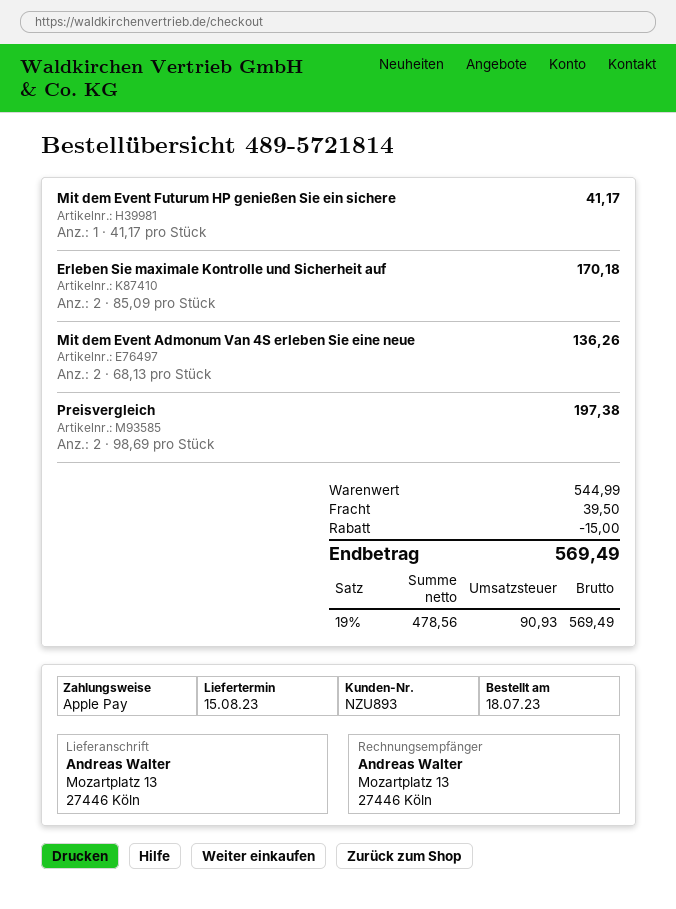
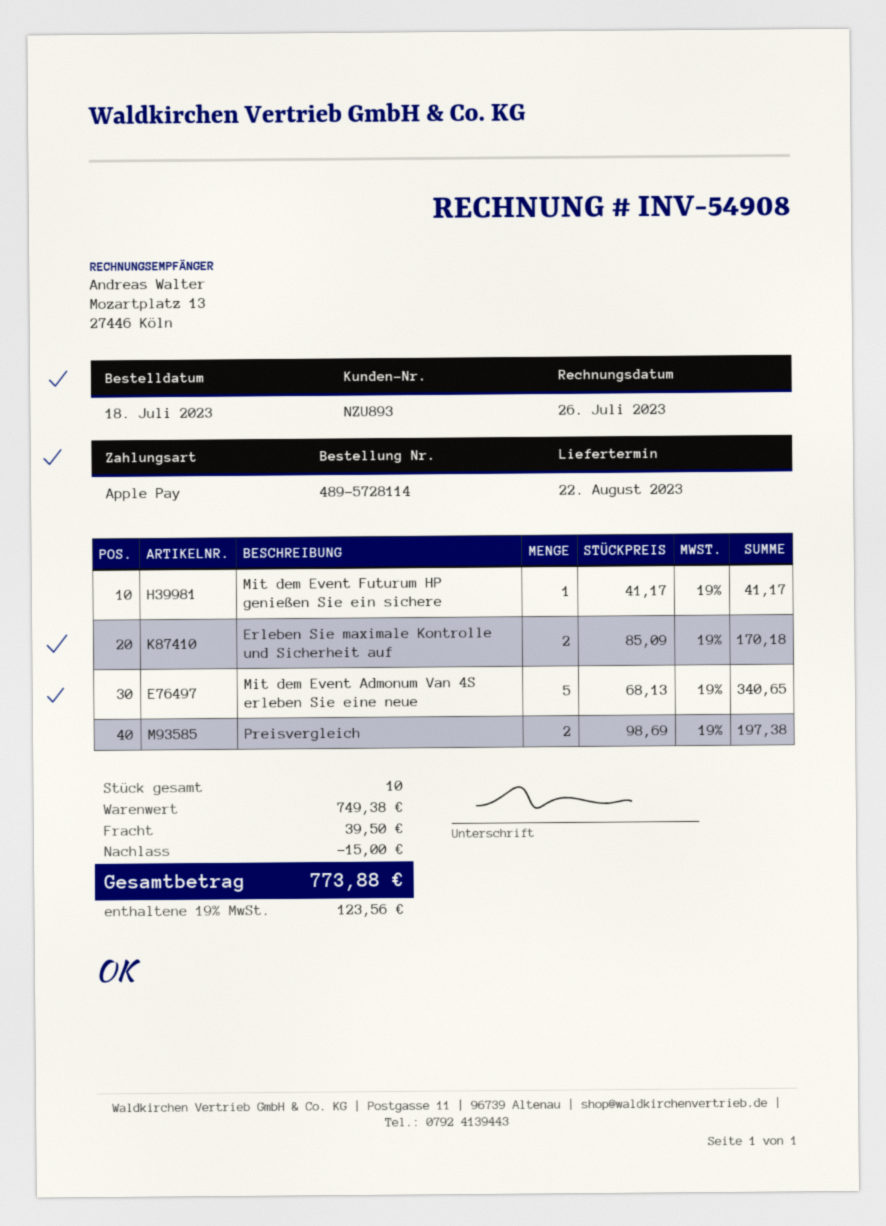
order number: 489-5721814 -> 489-5728114
delivery date: 2023-08-15 -> 2023-08-22
Mit dem Event Admonum Van 4S erleben Sie eine neue: 2 x 68.13 = 136.26 -> 5 x 68.13 = 340.65
subtotal: 544.99 -> 749.38
tax: 19% = 90.93 -> 19% = 123.56
total: 569.49 -> 773.88

